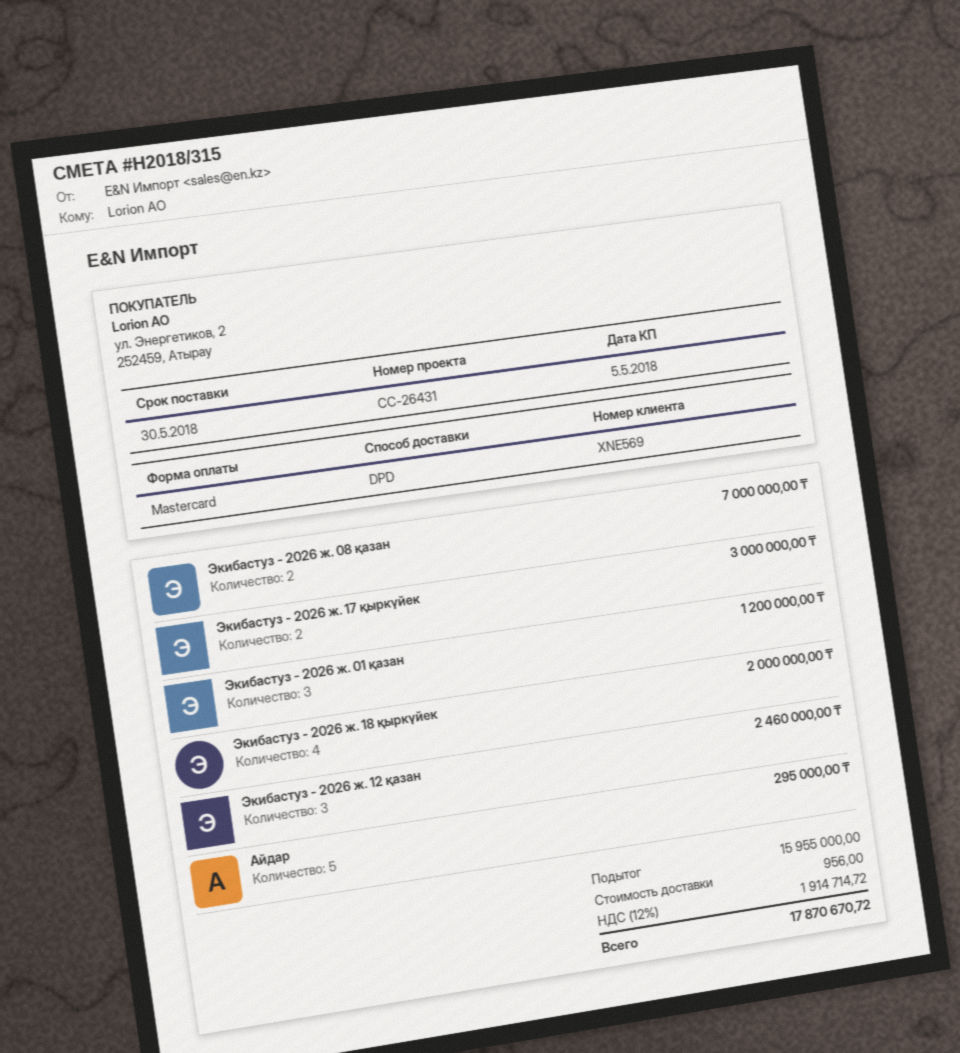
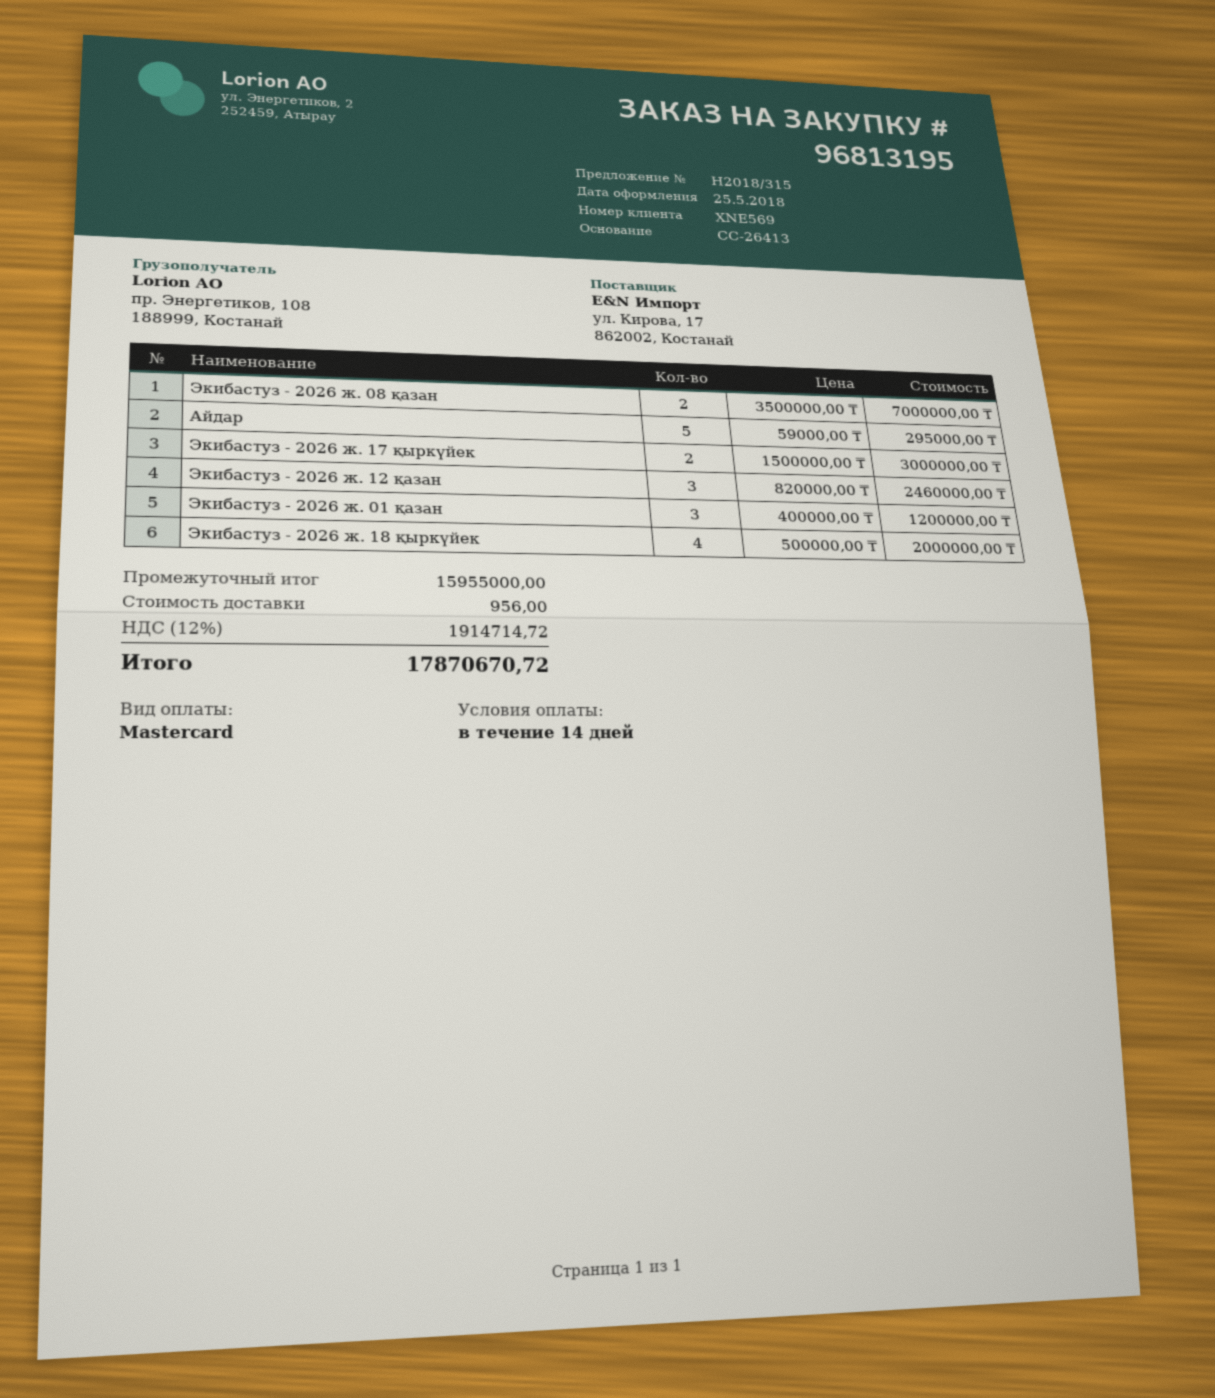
reference: CC-26431 -> CC-26413

